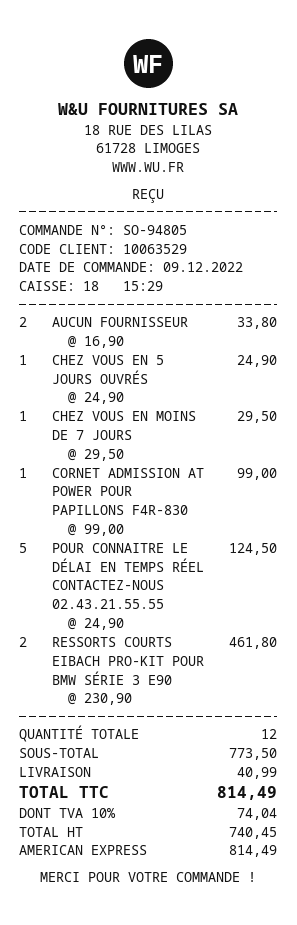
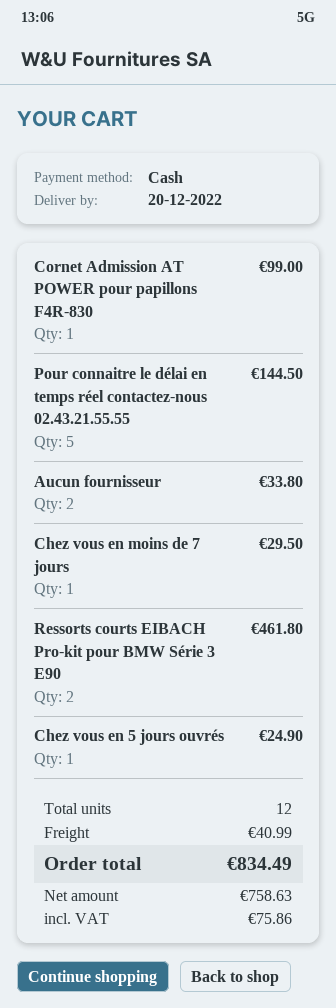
payment method: American Express -> cash
POUR CONNAITRE LE DÉLAI EN TEMPS RÉEL CONTACTEZ-NOUS 02.43.21.55.55: 5 for 124.50 -> 5 for 144.50
net: 740.45 -> 758.63
tax: 74.04 -> 75.86
total: 814.49 -> 834.49

